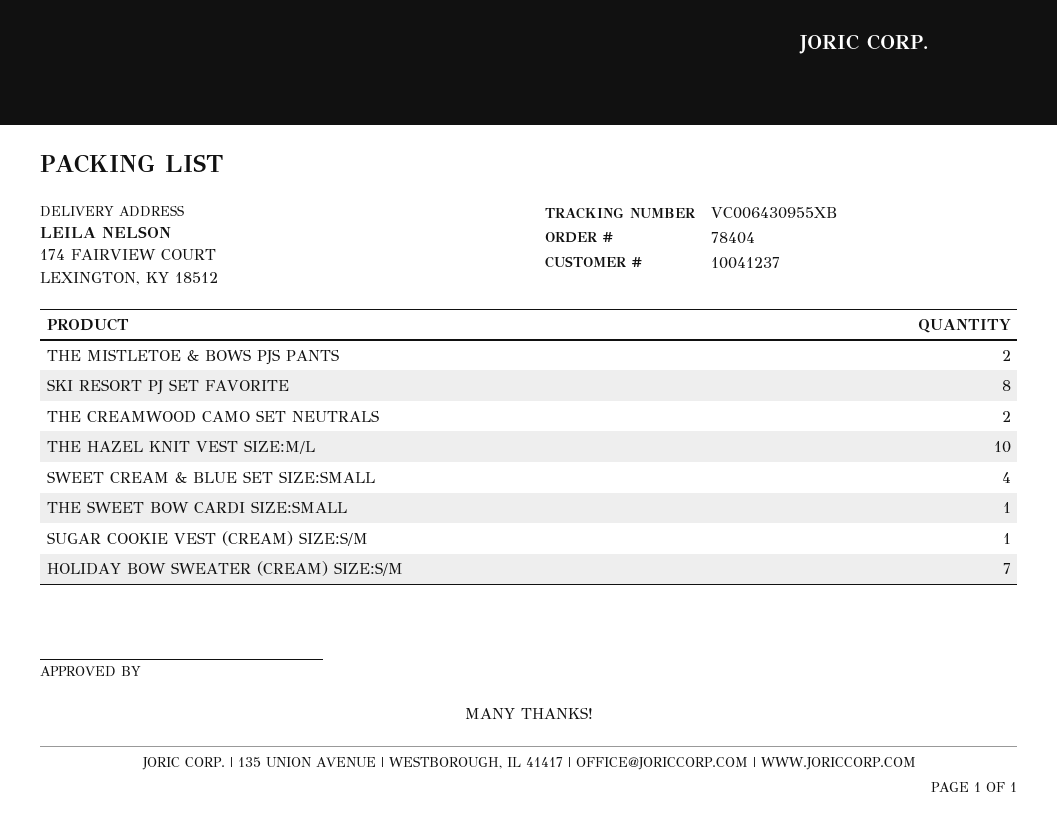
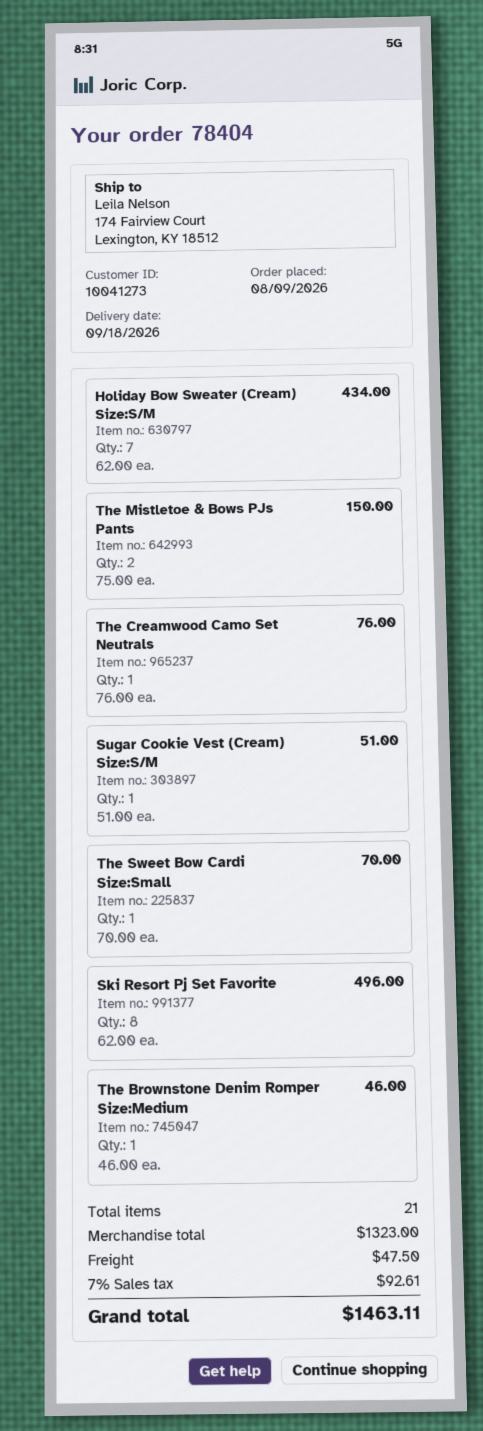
customer number: 10041237 -> 10041273
THE CREAMWOOD CAMO SET NEUTRALS: 2 -> 1
THE HAZEL KNIT VEST SIZE:M/L: 10 -> none
SWEET CREAM & BLUE SET SIZE:SMALL: 4 -> none
The Brownstone Denim Romper Size:Medium: none -> 1

